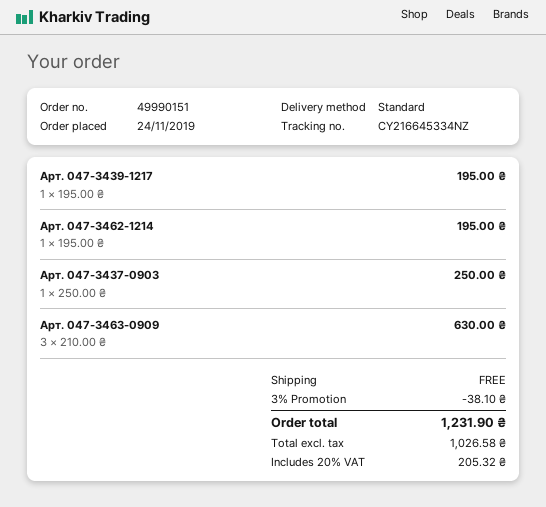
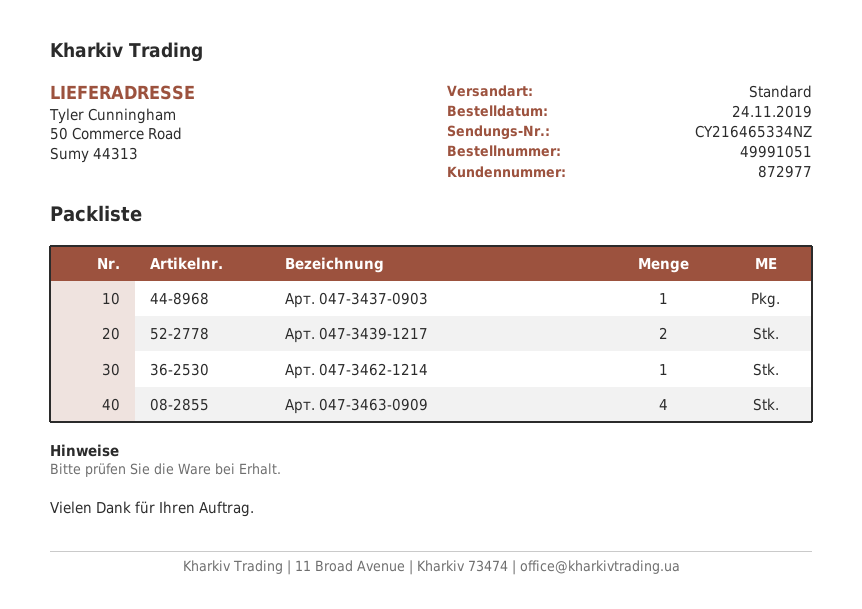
order number: 49990151 -> 49991051
tracking number: CY216645334NZ -> CY216465334NZ
Арт. 047-3439-1217: 1 -> 2
Арт. 047-3463-0909: 3 -> 4

